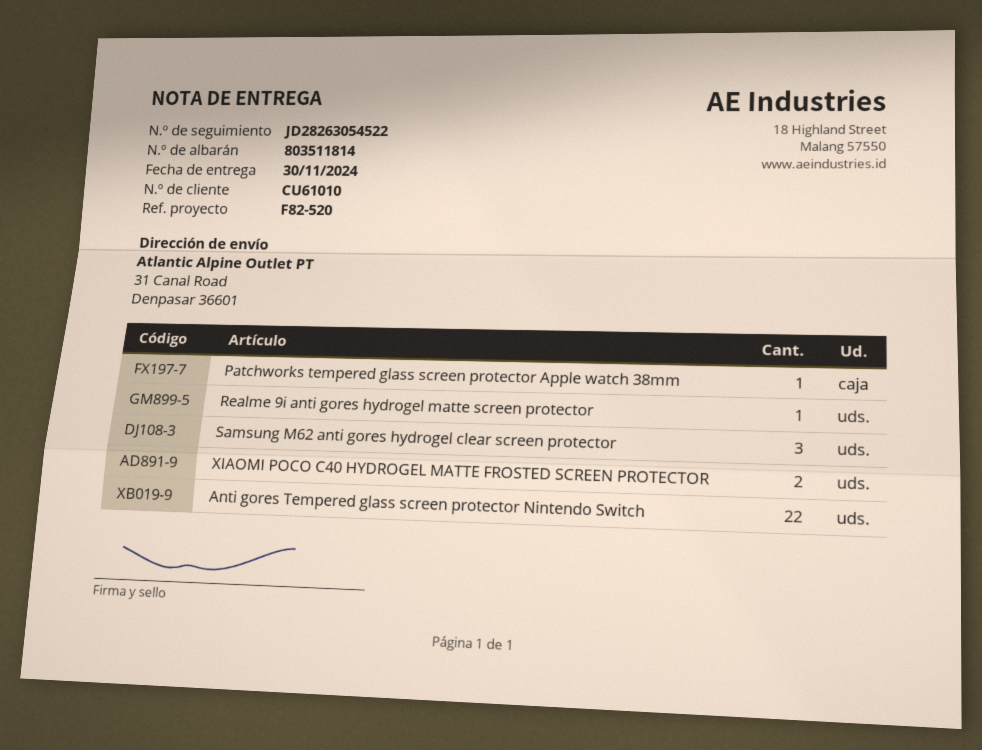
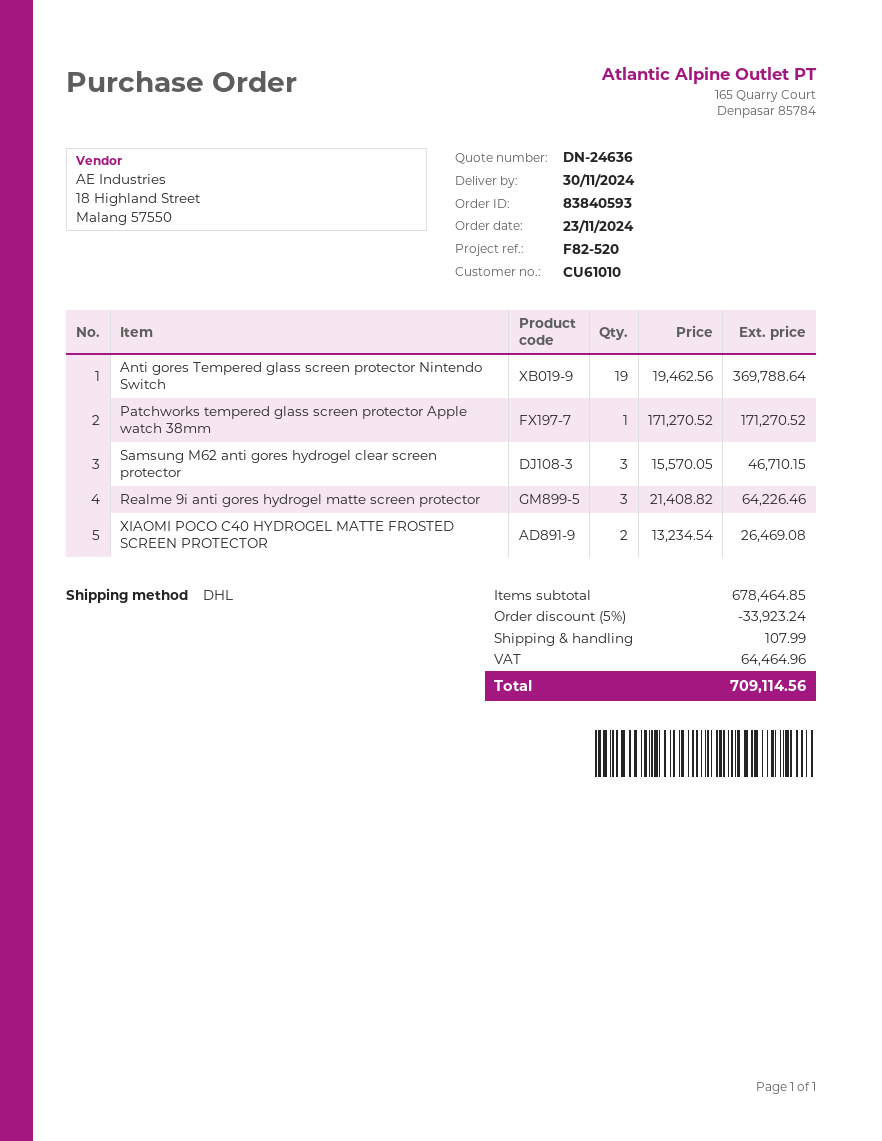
Realme 9i anti gores hydrogel matte screen protector: 1 -> 3
Anti gores Tempered glass screen protector Nintendo Switch: 22 -> 19

